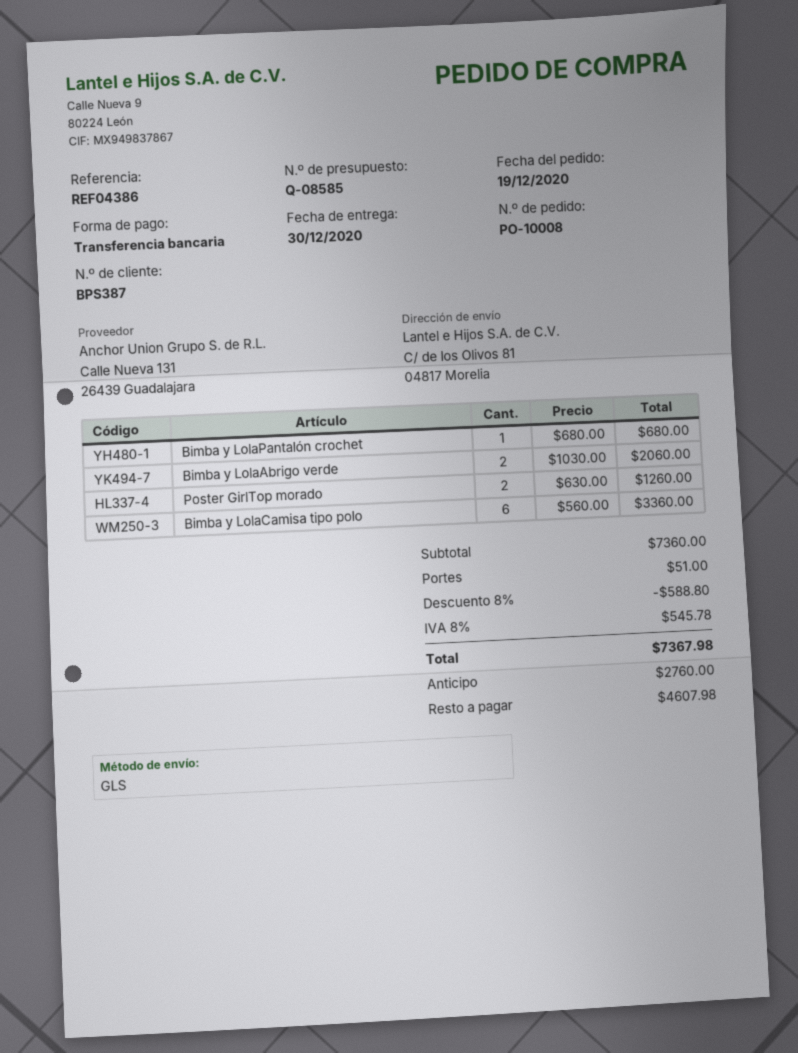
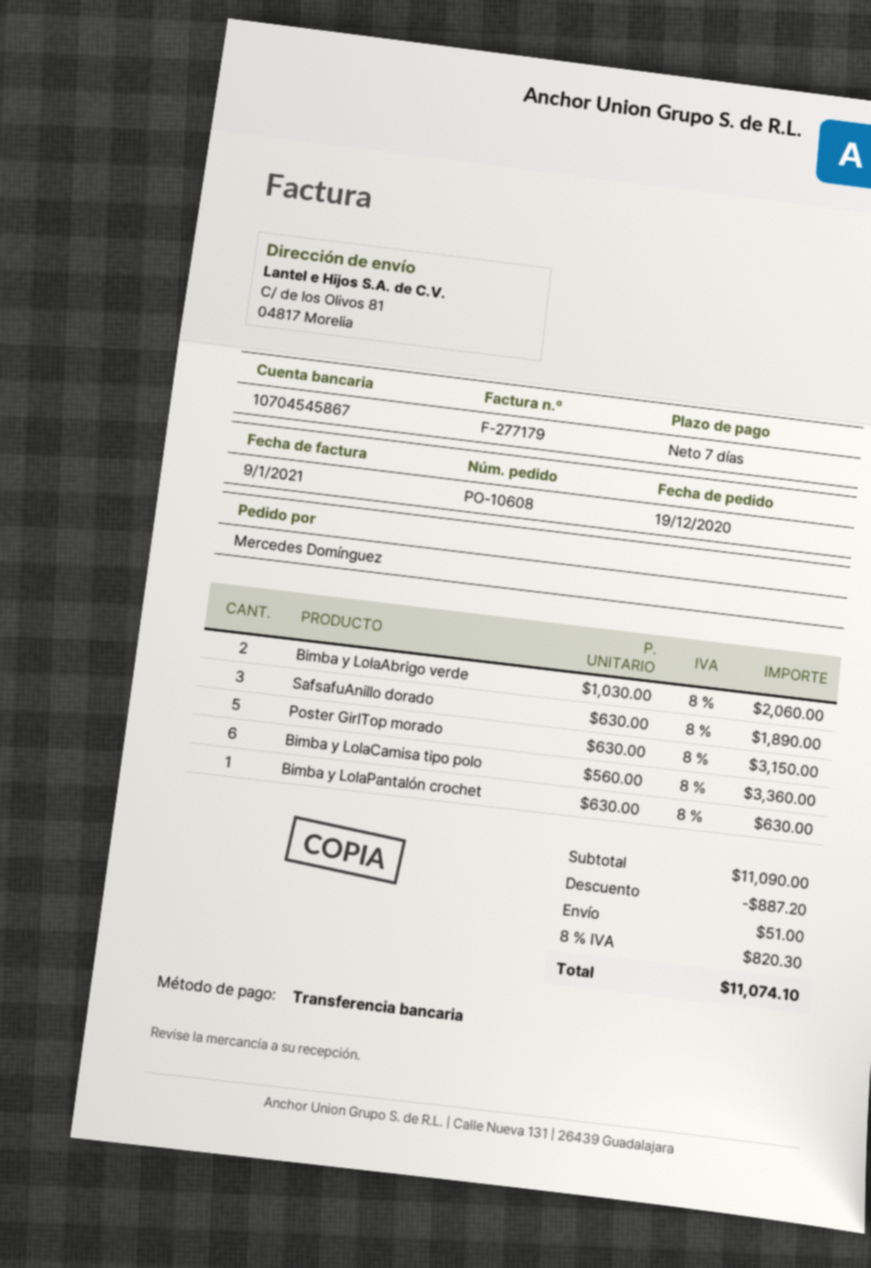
order number: PO-10008 -> PO-10608
Bimba y LolaPantalón crochet: 1 x 680.00 = 680.00 -> 1 x 630.00 = 630.00
Poster GirlTop morado: 2 x 630.00 = 1260.00 -> 5 x 630.00 = 3150.00
SafsafuAnillo dorado: none -> 3 x 630.00 = 1890.00
subtotal: 7360.00 -> 11090.00
discount: 588.80 -> 887.20
tax: 8% = 545.78 -> 8% = 820.30
total: 7367.98 -> 11074.10

